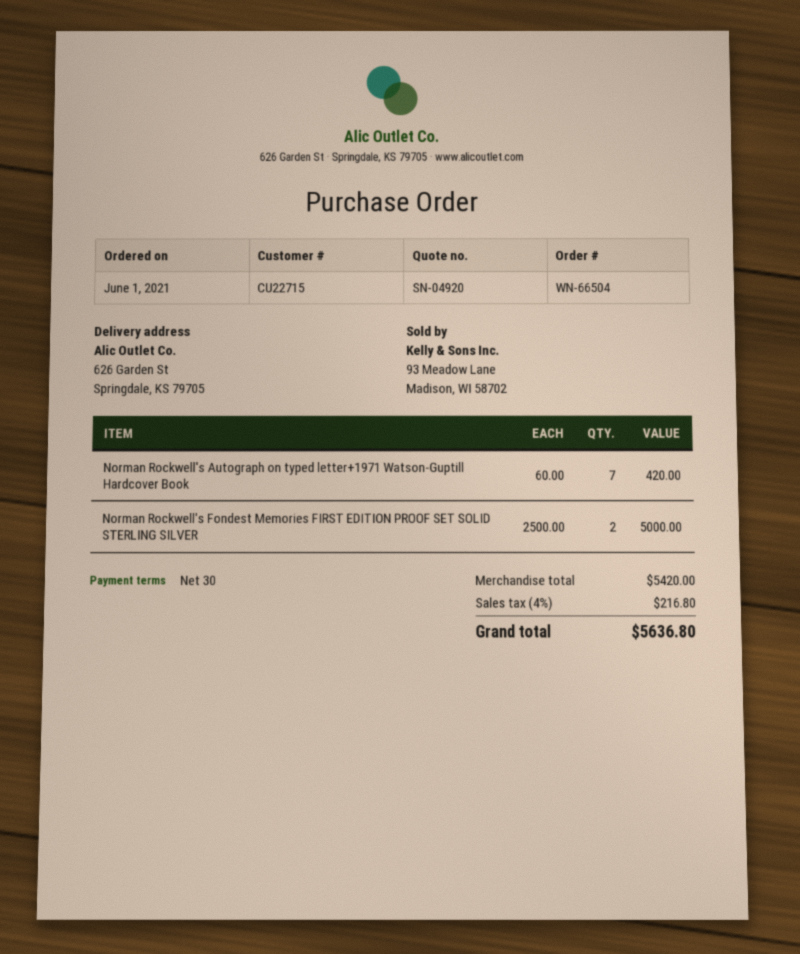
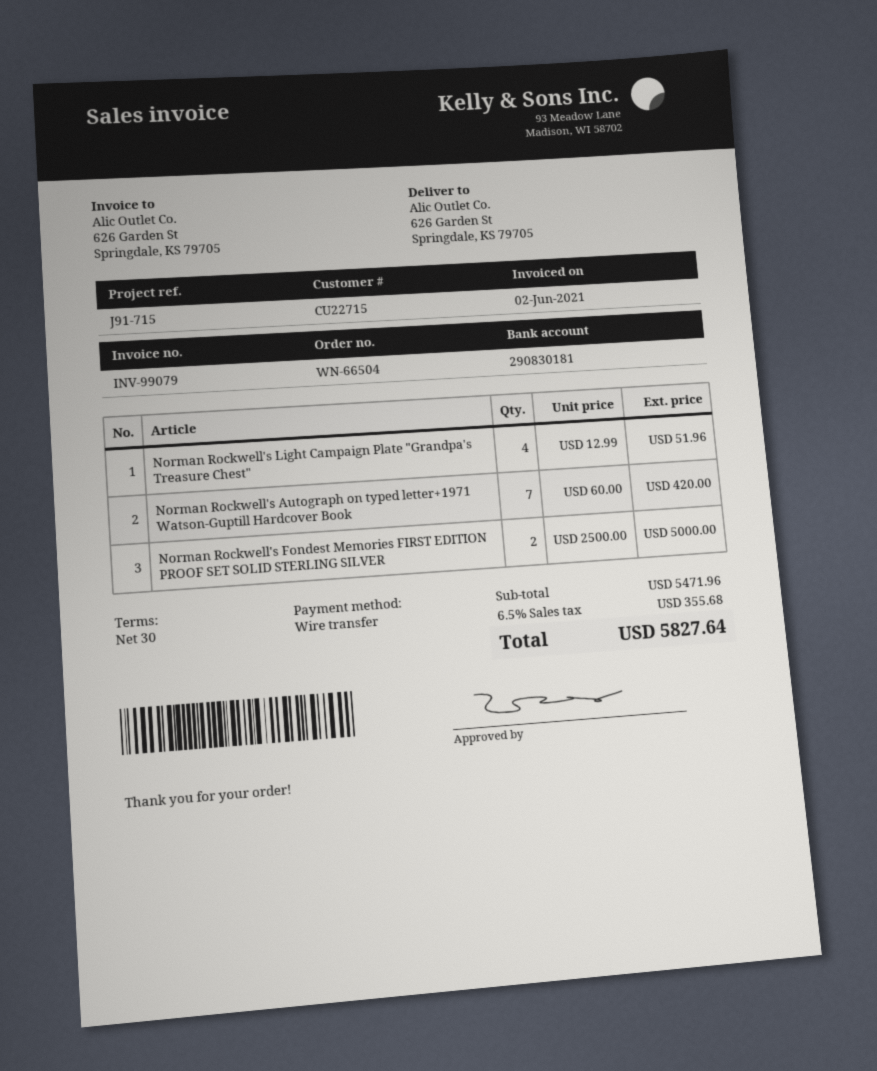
Norman Rockwell's Light Campaign Plate "Grandpa's Treasure Chest": none -> 4 x 12.99 = 51.96
subtotal: 5420.00 -> 5471.96
tax: 4% = 216.80 -> 6.5% = 355.68
total: 5636.80 -> 5827.64

